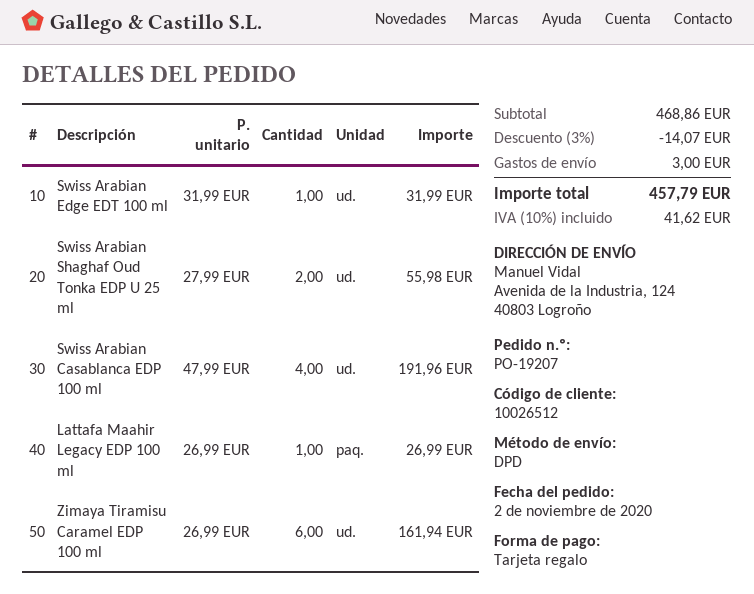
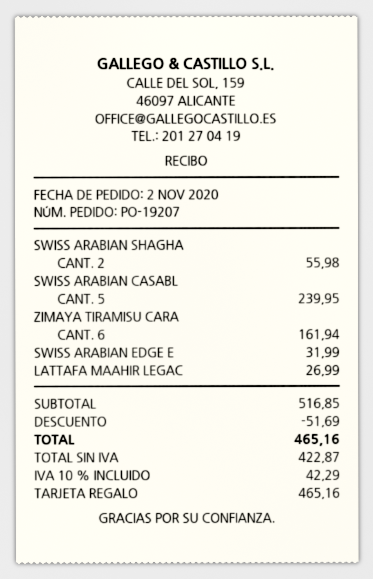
Swiss Arabian Casablanca EDP 100 ml: 4 for 191.96 -> 5 for 239.95
subtotal: 468.86 -> 516.85
discount: 14.07 -> 51.69
shipping: 3.00 -> none
tax: 10% = 41.62 -> 10% = 42.29
total: 457.79 -> 465.16

